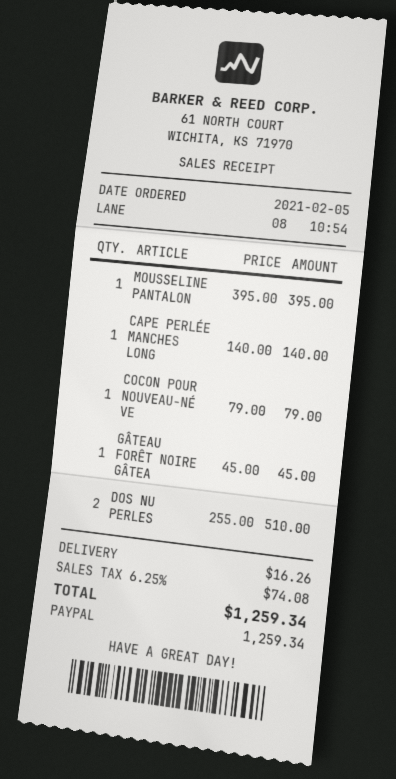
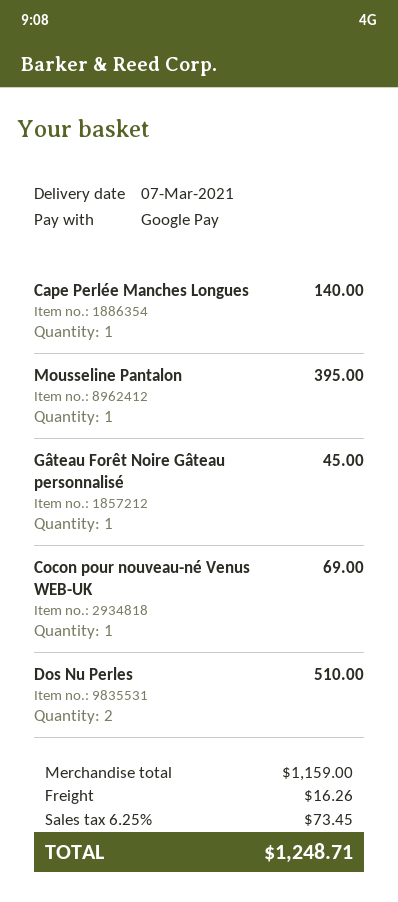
payment method: PayPal -> Google Pay
COCON POUR NOUVEAU-NÉ VE: 1 for 79.00 -> 1 for 69.00
tax: 6.25% = 74.08 -> 6.25% = 73.45
total: 1259.34 -> 1248.71

